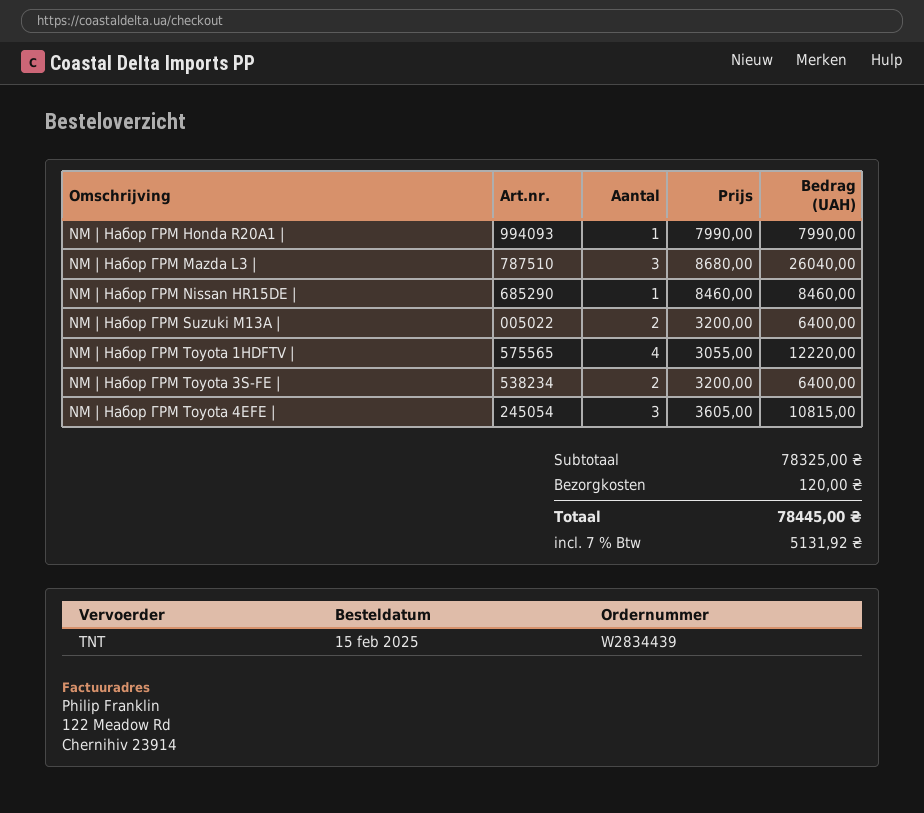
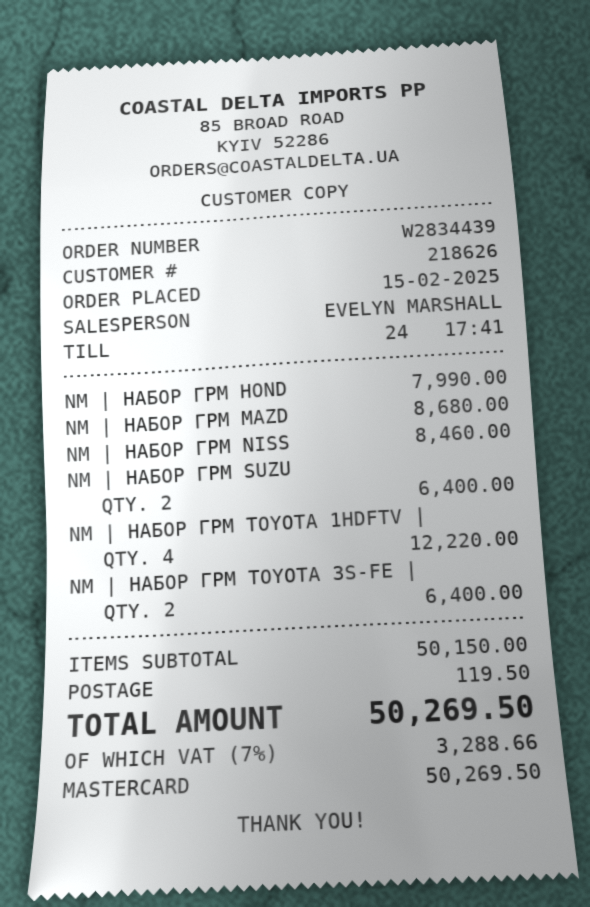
NM | Набор ГРМ Mazda L3 |: 3 for 26040.00 -> 1 for 8680.00
NM | Набор ГРМ Toyota 4EFE |: 3 for 10815.00 -> none
subtotal: 78325.00 -> 50150.00
shipping: 120.00 -> 119.50
tax: 7% = 5131.92 -> 7% = 3288.66
total: 78445.00 -> 50269.50

